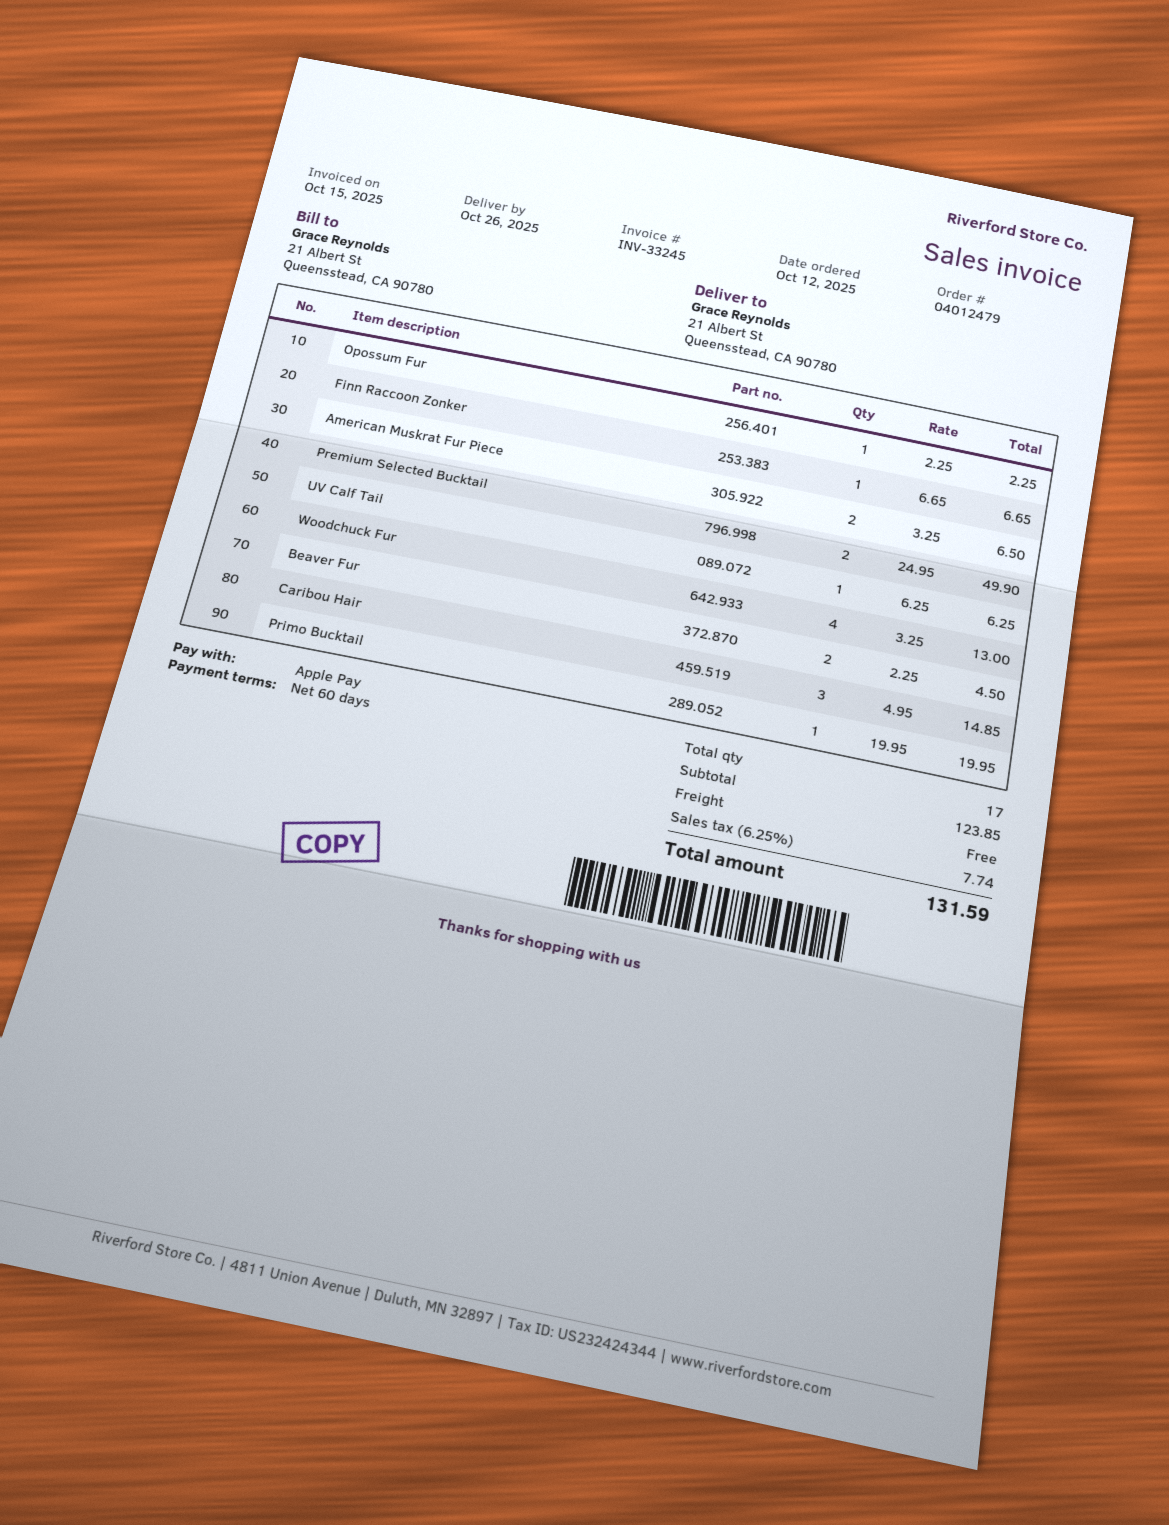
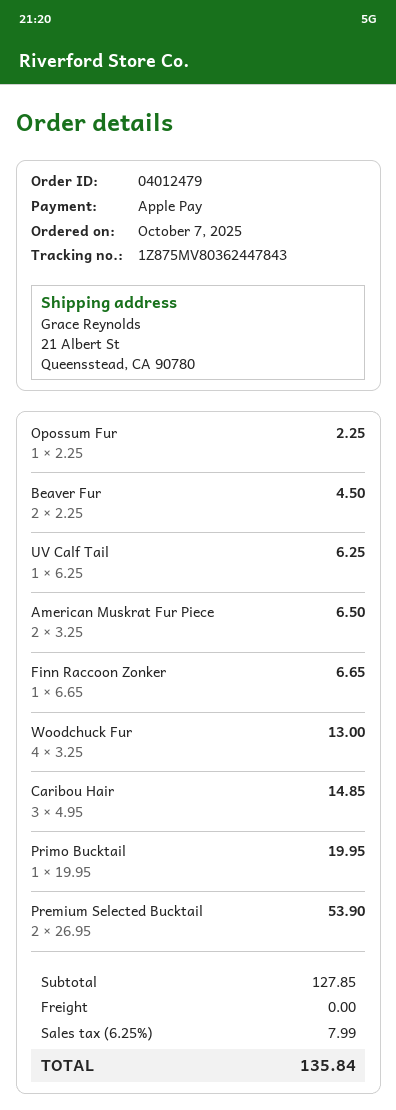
order date: 2025-10-12 -> 2025-10-07
Premium Selected Bucktail: 2 x 24.95 = 49.90 -> 2 x 26.95 = 53.90
subtotal: 123.85 -> 127.85
tax: 6.25% = 7.74 -> 6.25% = 7.99
total: 131.59 -> 135.84

